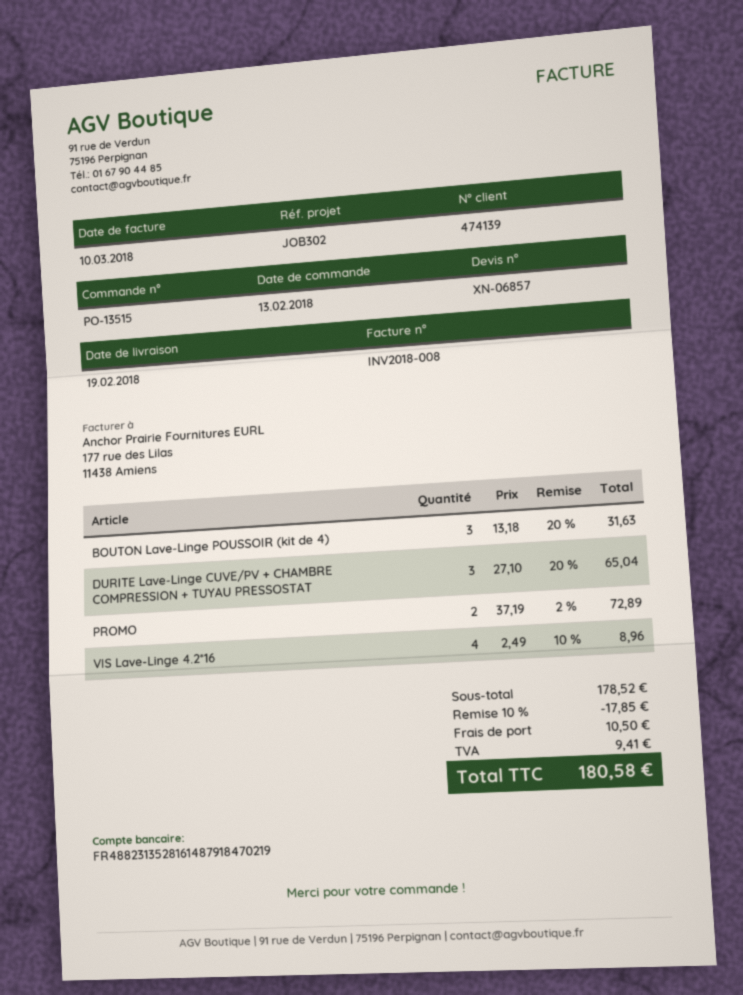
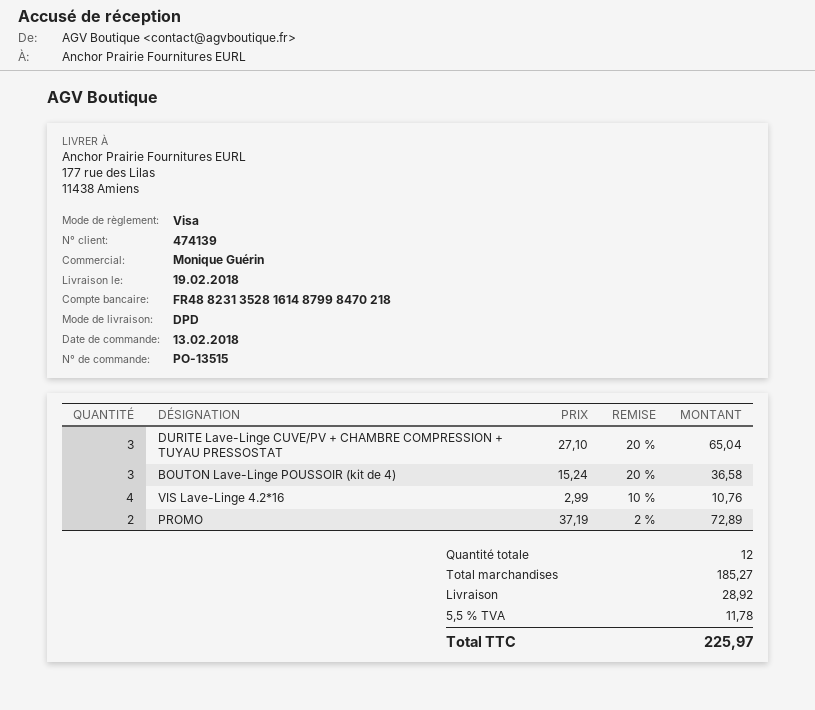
bank account: FR4882313528161487918470219 -> FR4882313528161487998470218
BOUTON Lave-Linge POUSSOIR (kit de 4): 3 x 13.18 - 20% = 31.63 -> 3 x 15.24 - 20% = 36.58
VIS Lave-Linge 4.2*16: 4 x 2.49 - 10% = 8.96 -> 4 x 2.99 - 10% = 10.76
subtotal: 178.52 -> 185.27
discount: 10% = 17.85 -> none
shipping: 10.50 -> 28.92
tax: 9.41 -> 11.78
total: 180.58 -> 225.97

